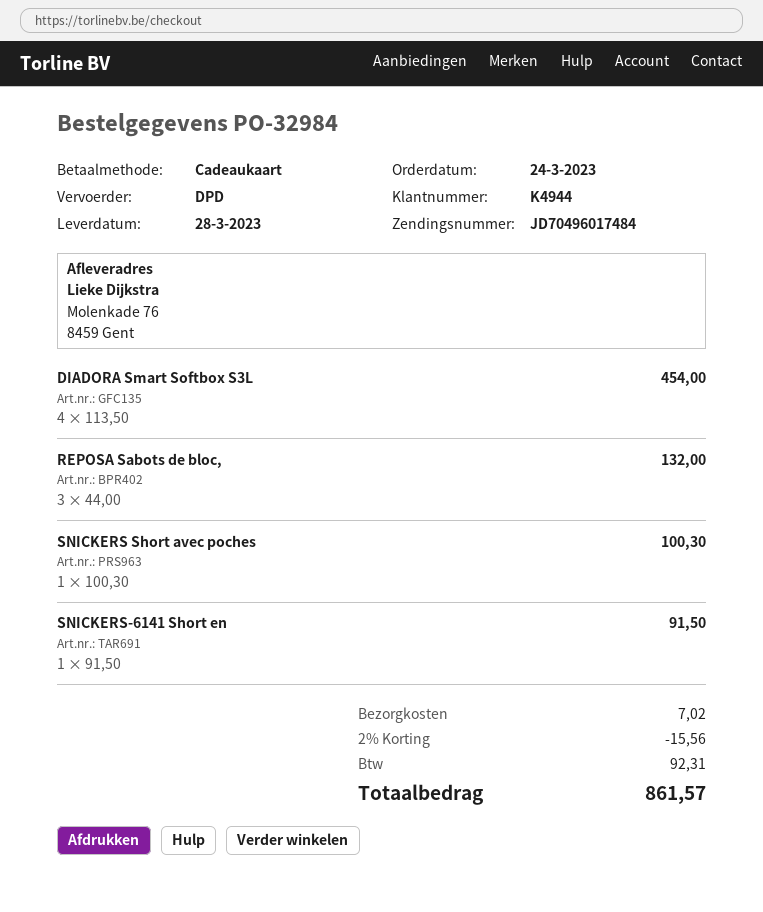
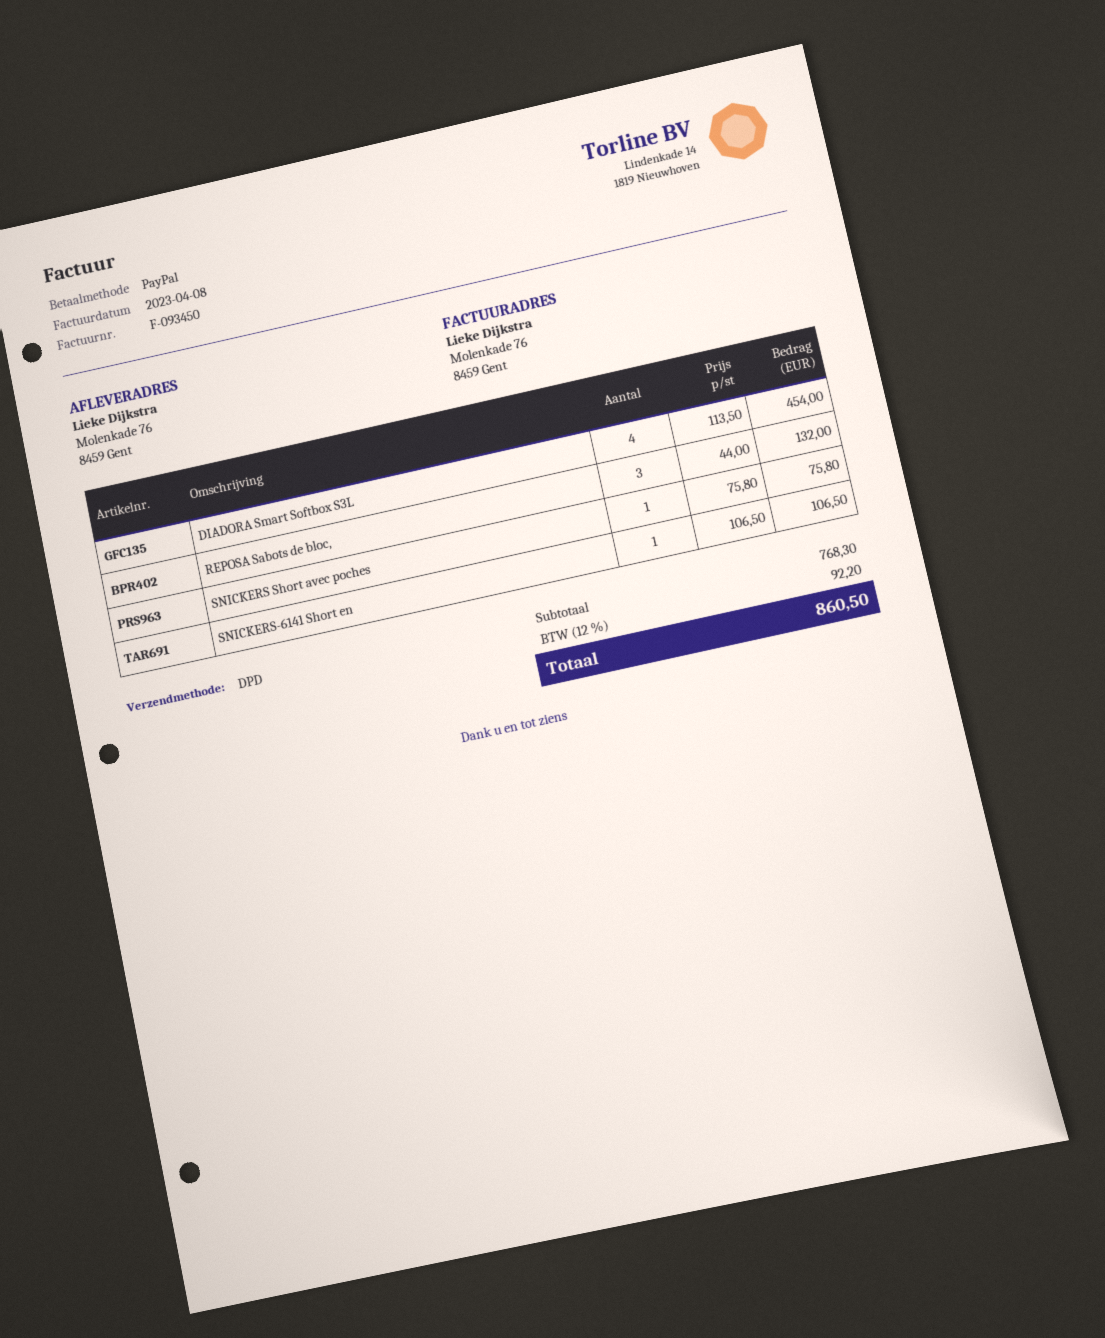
payment method: gift card -> PayPal
SNICKERS Short avec poches: 1 x 100.30 = 100.30 -> 1 x 75.80 = 75.80
SNICKERS-6141 Short en: 1 x 91.50 = 91.50 -> 1 x 106.50 = 106.50
discount: 2% = 15.56 -> none
shipping: 7.02 -> none
tax: 92.31 -> 92.20
total: 861.57 -> 860.50

